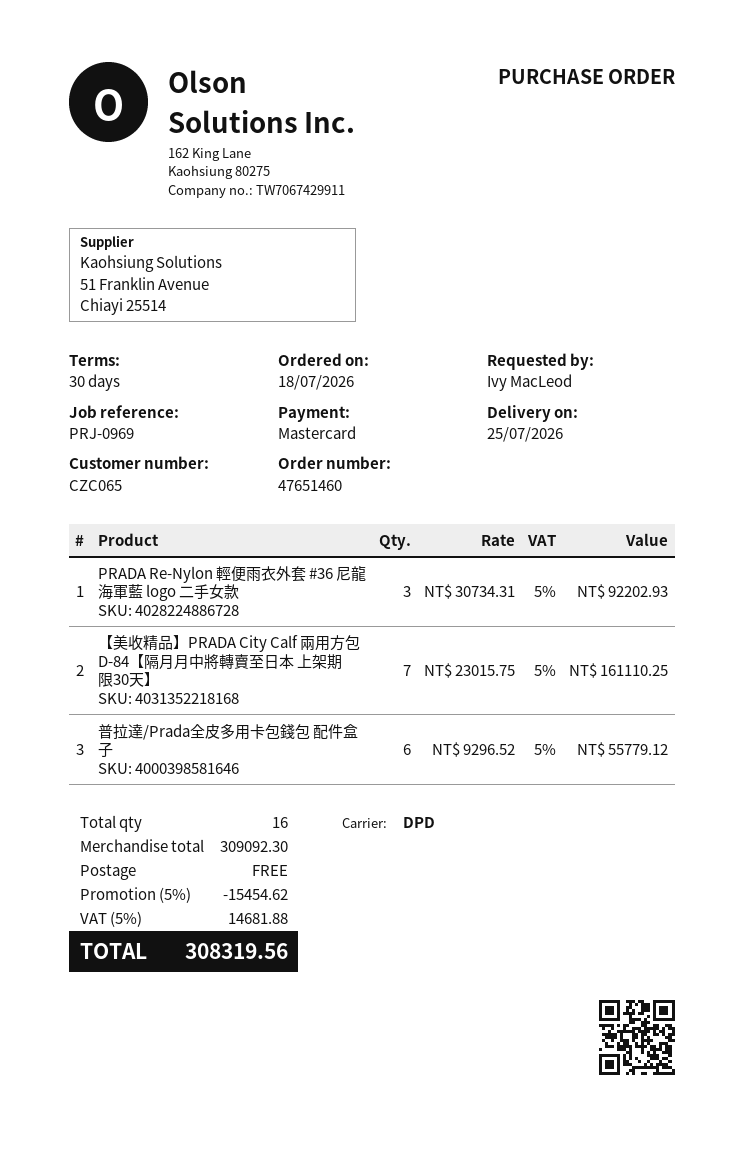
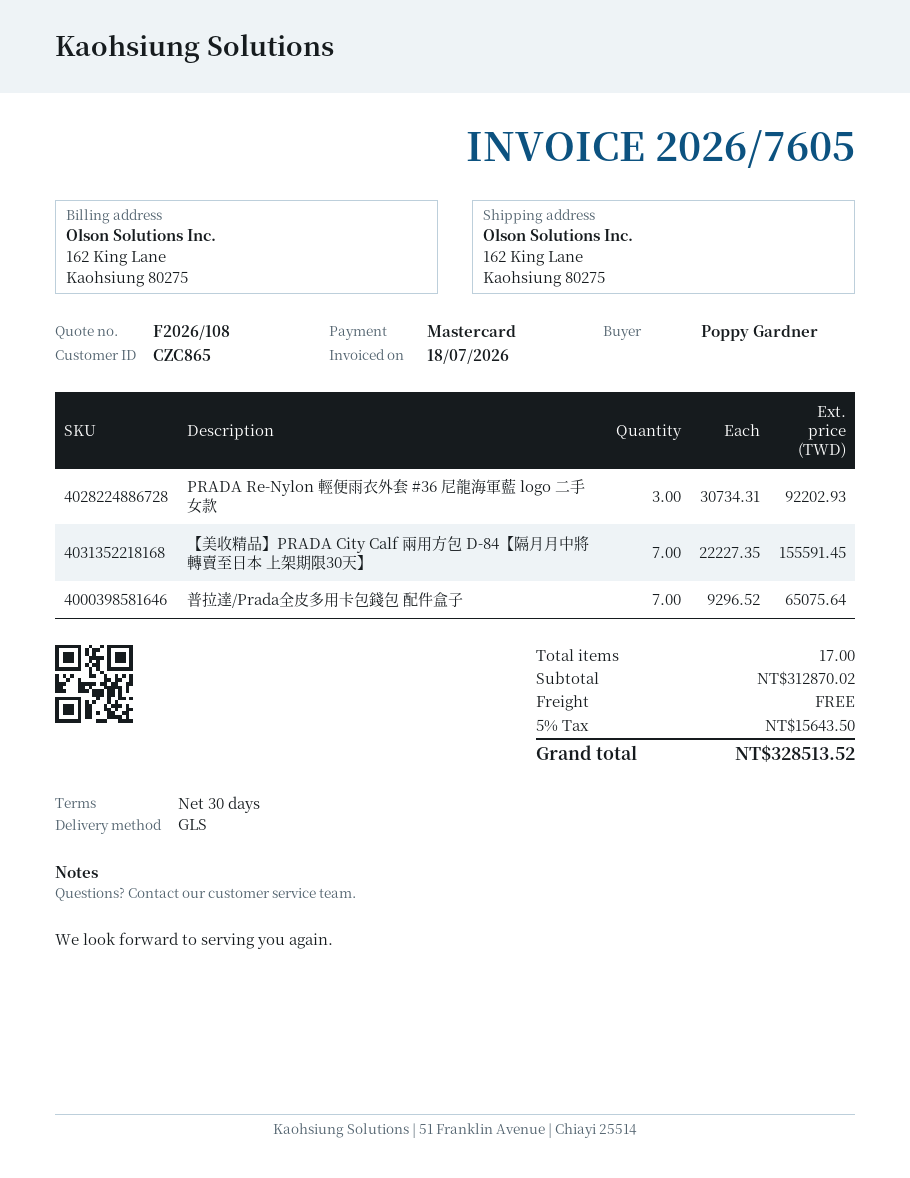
customer number: CZC065 -> CZC865
ordered by: Ivy MacLeod -> Poppy Gardner
shipping method: DPD -> GLS
【美收精品】PRADA City Calf 兩用方包 D-84【隔月月中將轉賣至日本 上架期限30天】: 7 x 23015.75 = 161110.25 -> 7 x 22227.35 = 155591.45
普拉達/Prada全皮多用卡包錢包 配件盒子: 6 x 9296.52 = 55779.12 -> 7 x 9296.52 = 65075.64
total quantity: 16 -> 17
subtotal: 309092.30 -> 312870.02
discount: 5% = 15454.62 -> none
tax: 5% = 14681.88 -> 5% = 15643.50
total: 308319.56 -> 328513.52

